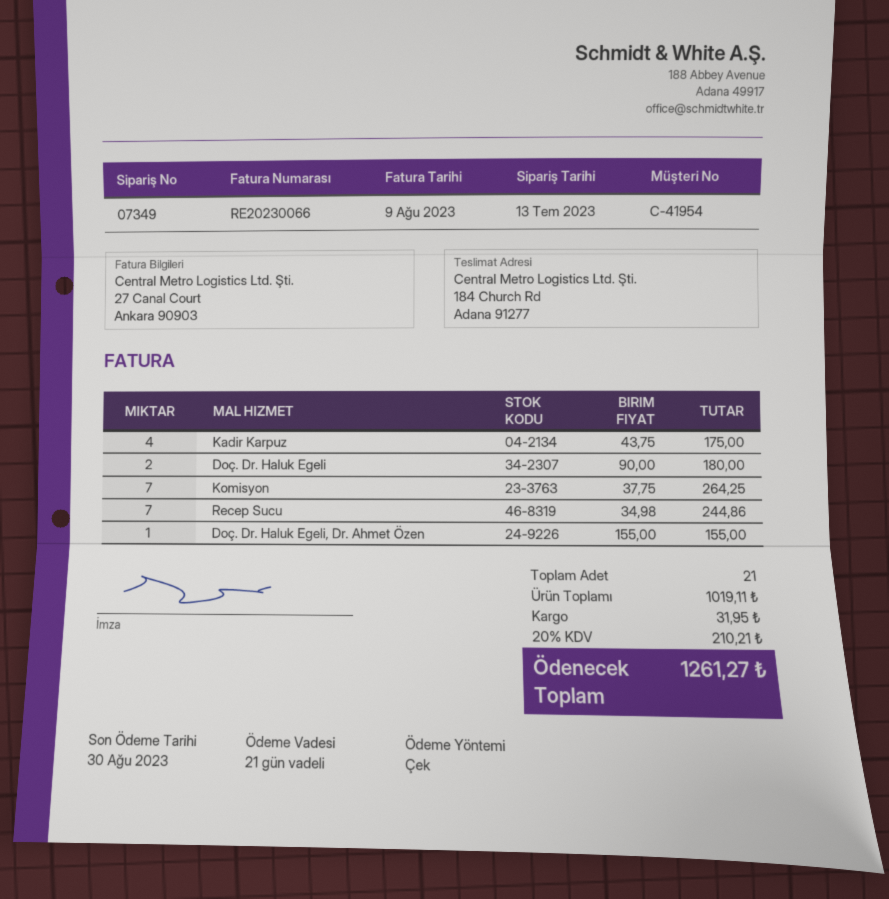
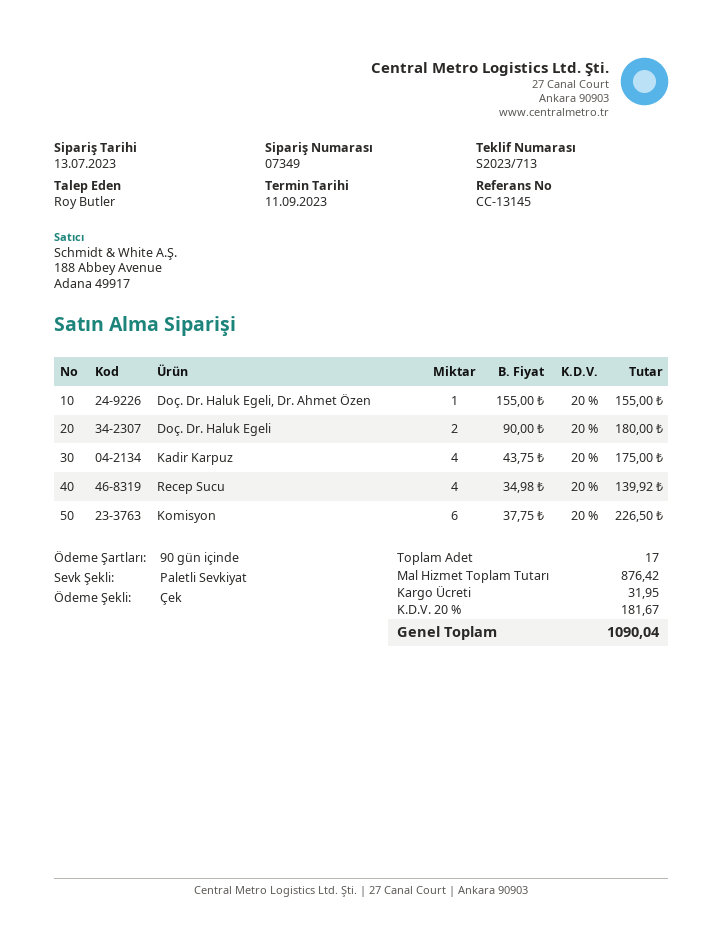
payment terms: 21 days -> 90 days
Komisyon: 7 x 37.75 = 264.25 -> 6 x 37.75 = 226.50
Recep Sucu: 7 x 34.98 = 244.86 -> 4 x 34.98 = 139.92
total quantity: 21 -> 17
subtotal: 1019.11 -> 876.42
tax: 20% = 210.21 -> 20% = 181.67
total: 1261.27 -> 1090.04

